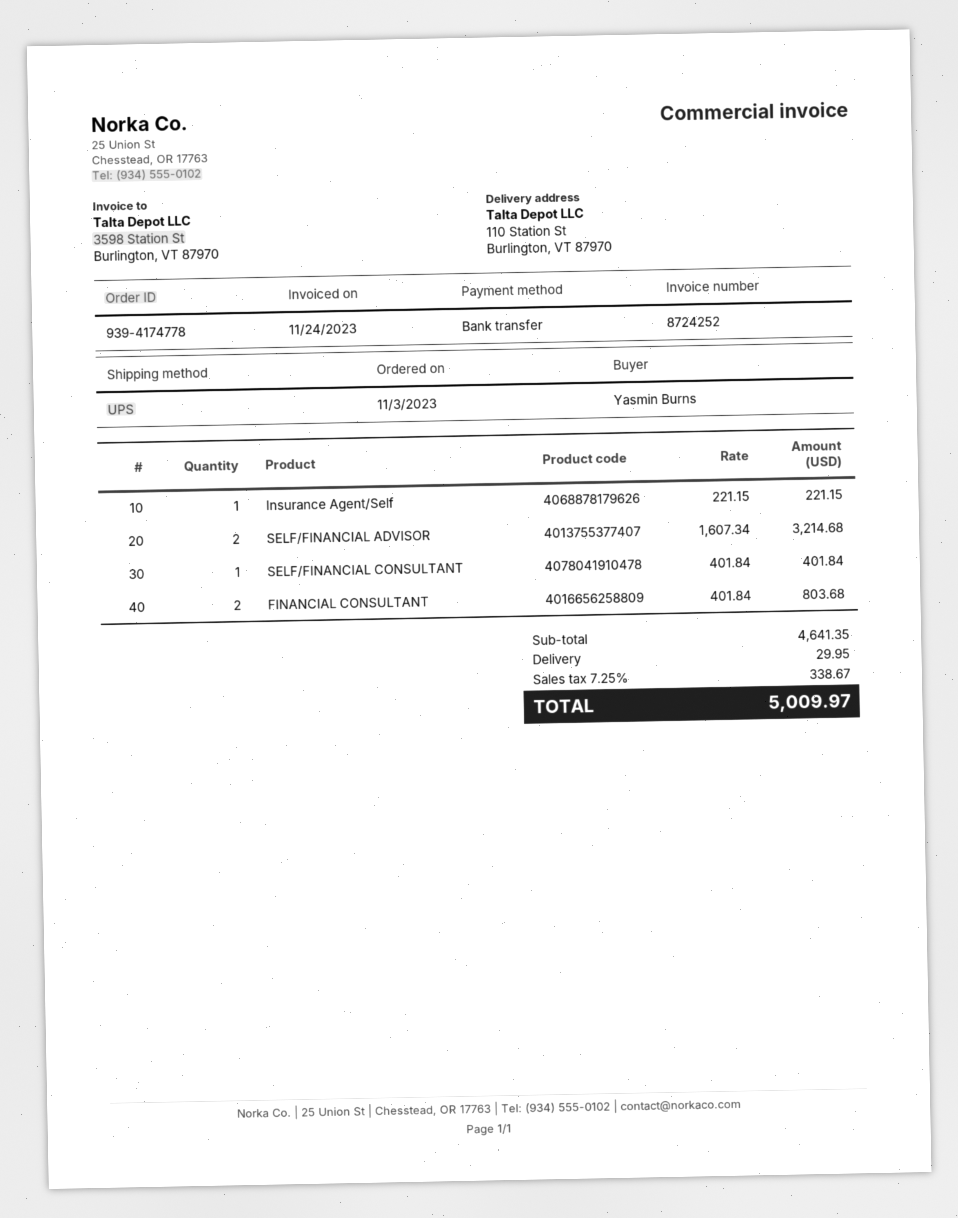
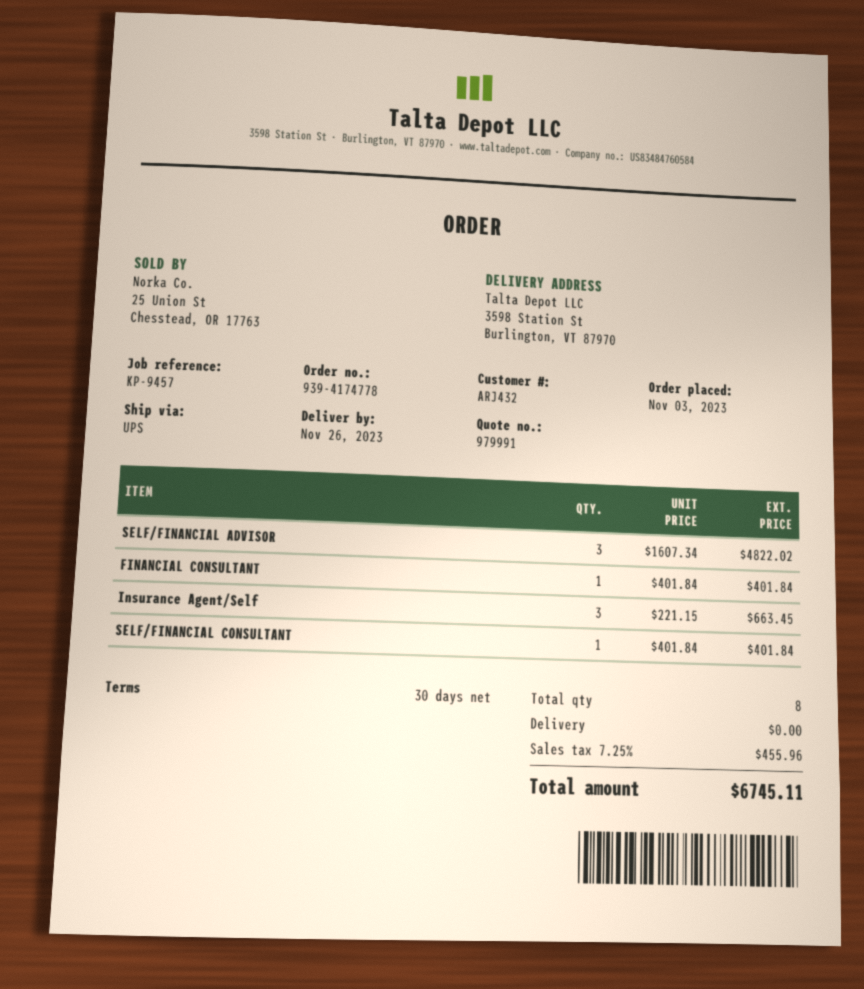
ship to: 110 Station St, Burlington, VT 87970 -> 3598 Station St, Burlington, VT 87970
Insurance Agent/Self: 1 x 221.15 = 221.15 -> 3 x 221.15 = 663.45
SELF/FINANCIAL ADVISOR: 2 x 1607.34 = 3214.68 -> 3 x 1607.34 = 4822.02
FINANCIAL CONSULTANT: 2 x 401.84 = 803.68 -> 1 x 401.84 = 401.84
shipping: 29.95 -> 0.00
tax: 7.25% = 338.67 -> 7.25% = 455.96
total: 5009.97 -> 6745.11

